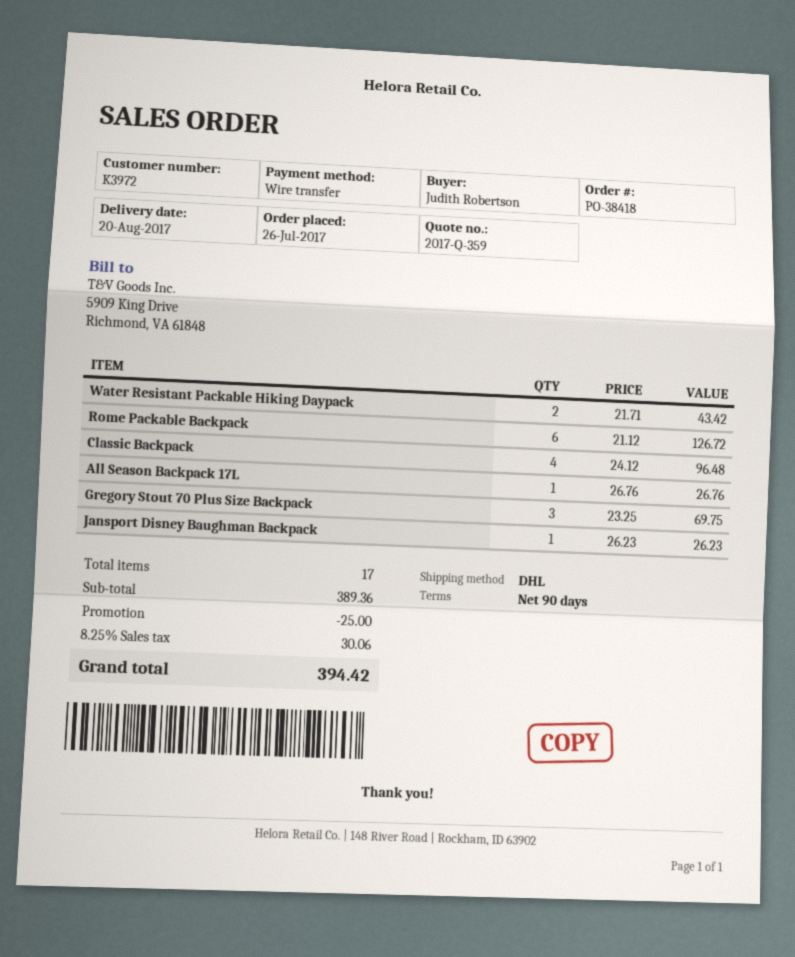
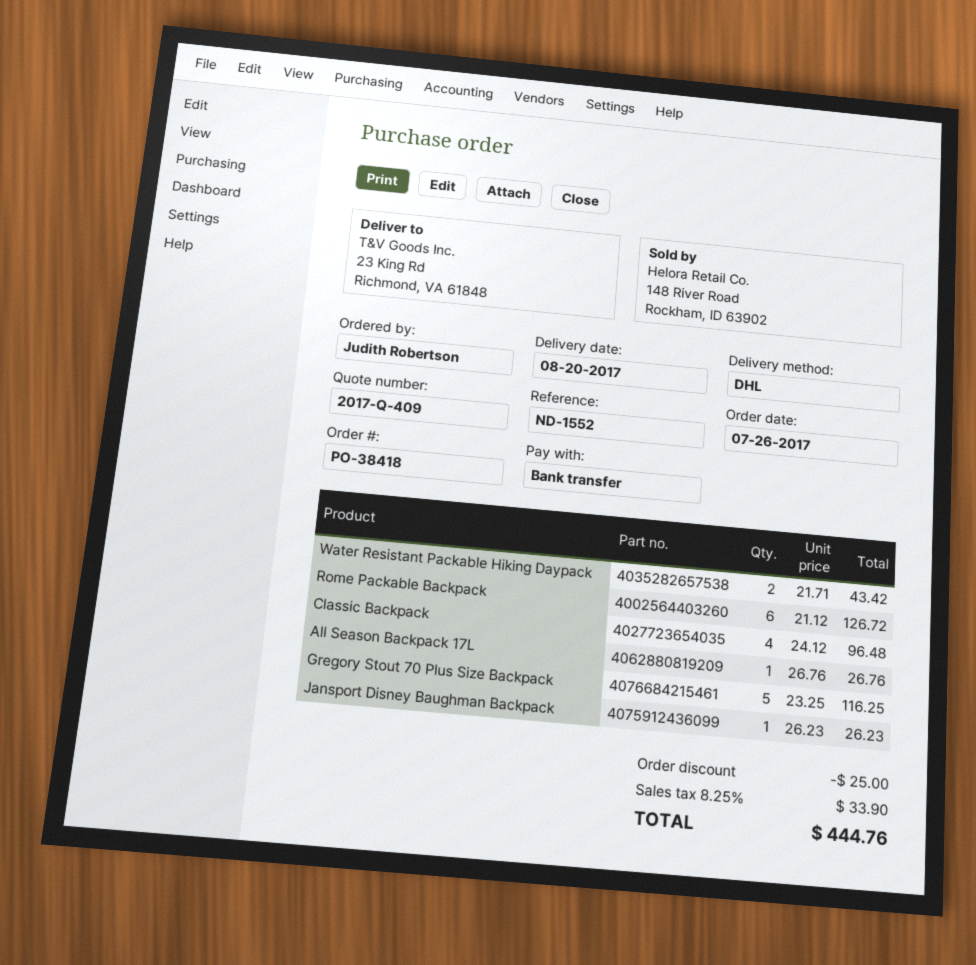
quote number: 2017-Q-359 -> 2017-Q-409
Gregory Stout 70 Plus Size Backpack: 3 x 23.25 = 69.75 -> 5 x 23.25 = 116.25
tax: 8.25% = 30.06 -> 8.25% = 33.90
total: 394.42 -> 444.76

